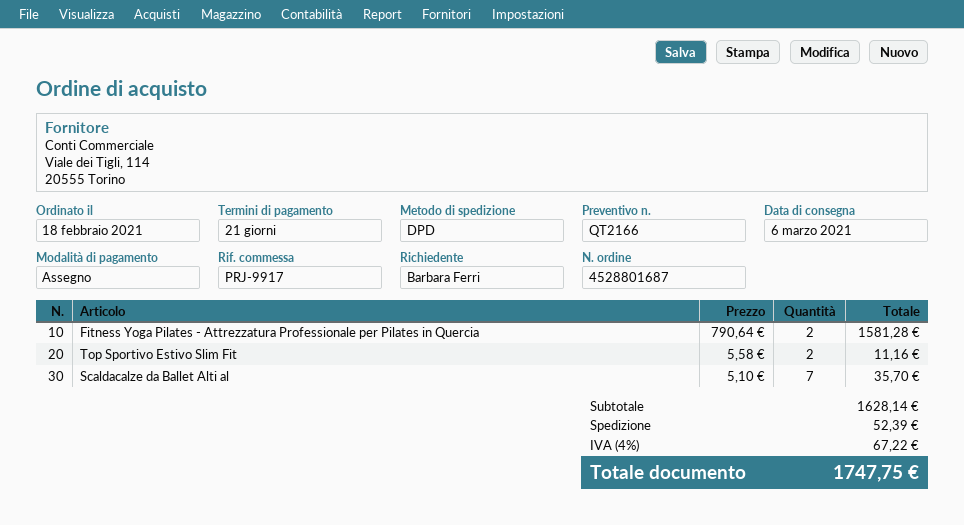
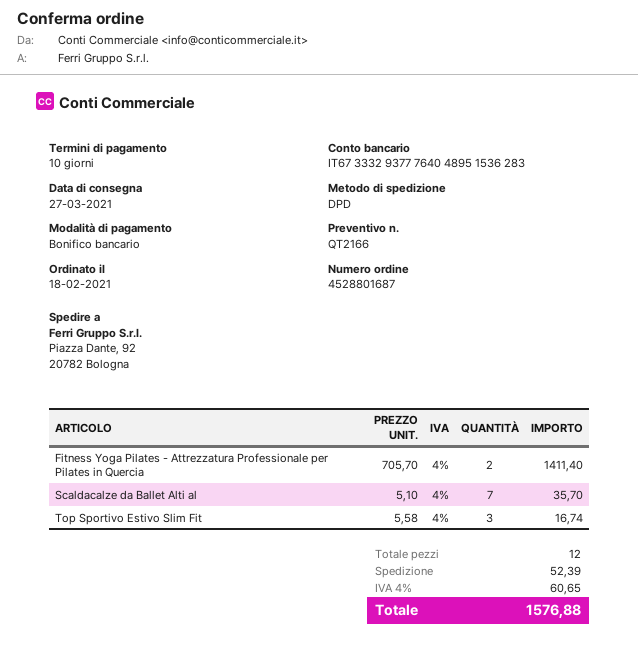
delivery date: 2021-03-06 -> 2021-03-27
payment terms: 21 days -> 10 days
payment method: cheque -> bank transfer
Fitness Yoga Pilates - Attrezzatura Professionale per Pilates in Quercia: 2 x 790.64 = 1581.28 -> 2 x 705.70 = 1411.40
Top Sportivo Estivo Slim Fit: 2 x 5.58 = 11.16 -> 3 x 5.58 = 16.74
tax: 4% = 67.22 -> 4% = 60.65
total: 1747.75 -> 1576.88

